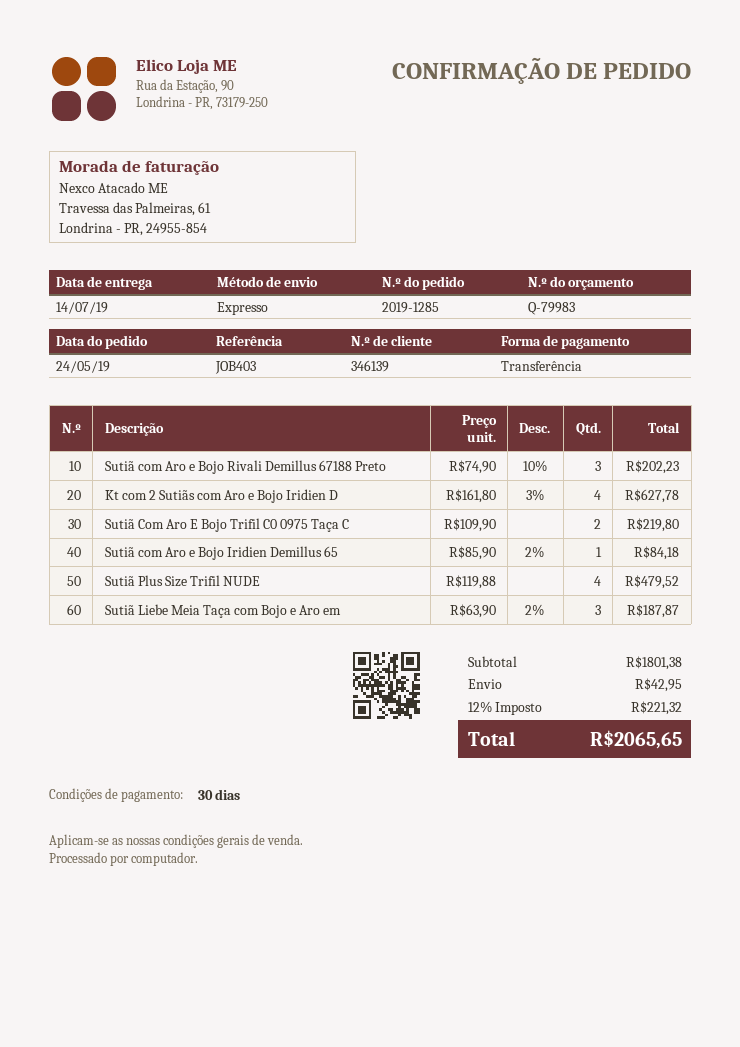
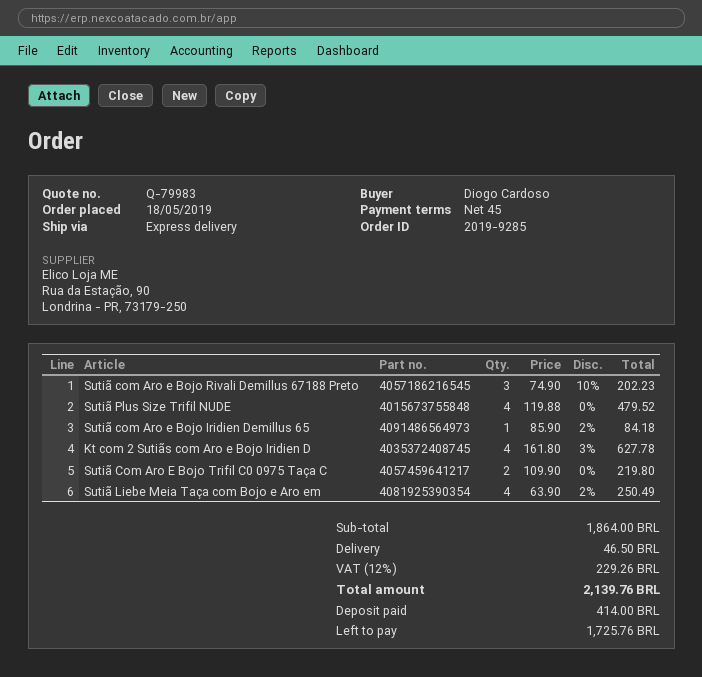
order number: 2019-1285 -> 2019-9285
order date: 2019-05-24 -> 2019-05-18
payment terms: 30 days -> 45 days
Sutiã Liebe Meia Taça com Bojo e Aro em: 3 x 63.90 - 2% = 187.87 -> 4 x 63.90 - 2% = 250.49
subtotal: 1801.38 -> 1864.00
shipping: 42.95 -> 46.50
tax: 12% = 221.32 -> 12% = 229.26
total: 2065.65 -> 2139.76

